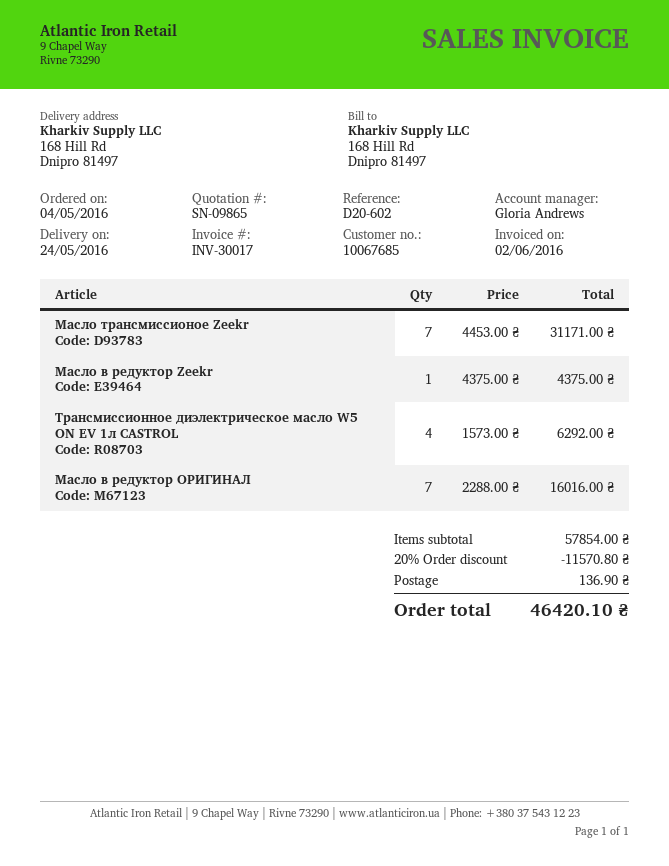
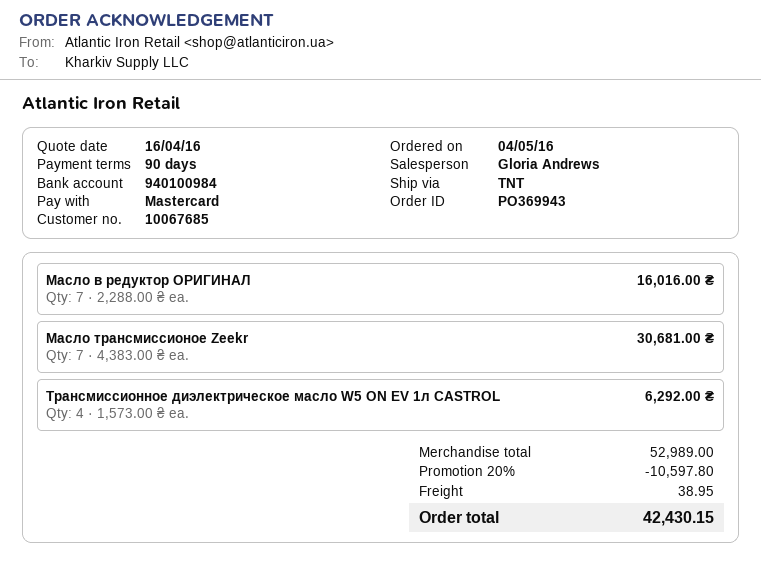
Масло трансмиссионое Zeekr: 7 x 4453.00 = 31171.00 -> 7 x 4383.00 = 30681.00
Масло в редуктор Zeekr: 1 x 4375.00 = 4375.00 -> none
subtotal: 57854.00 -> 52989.00
discount: 20% = 11570.80 -> 20% = 10597.80
shipping: 136.90 -> 38.95
total: 46420.10 -> 42430.15

